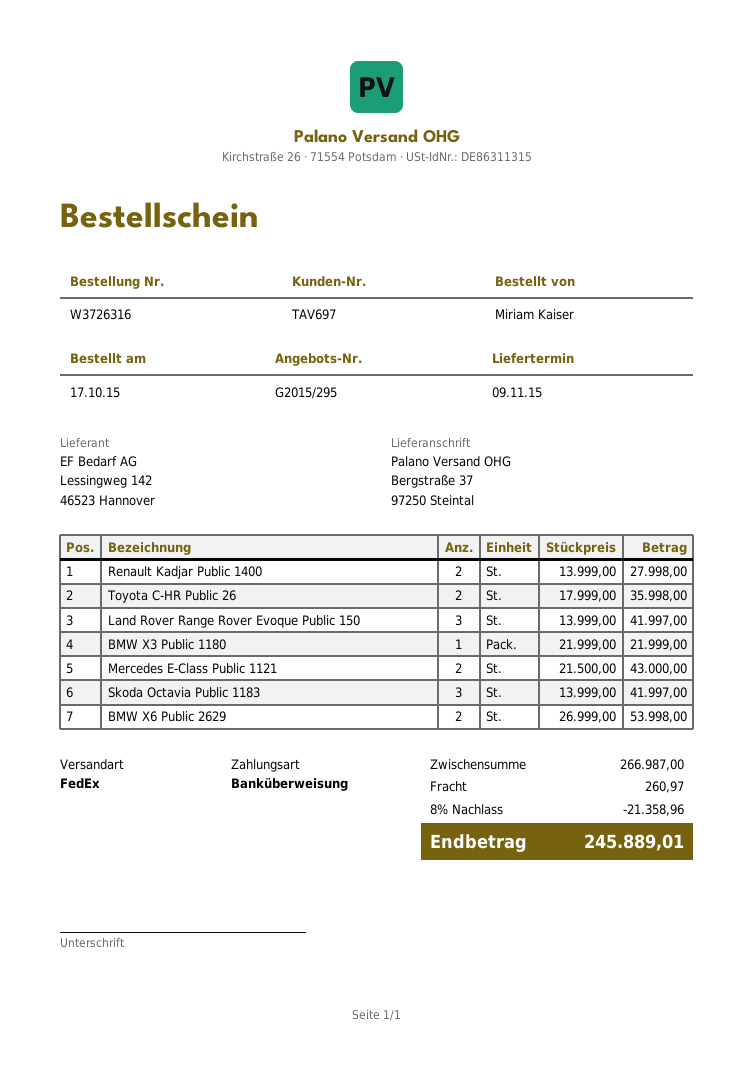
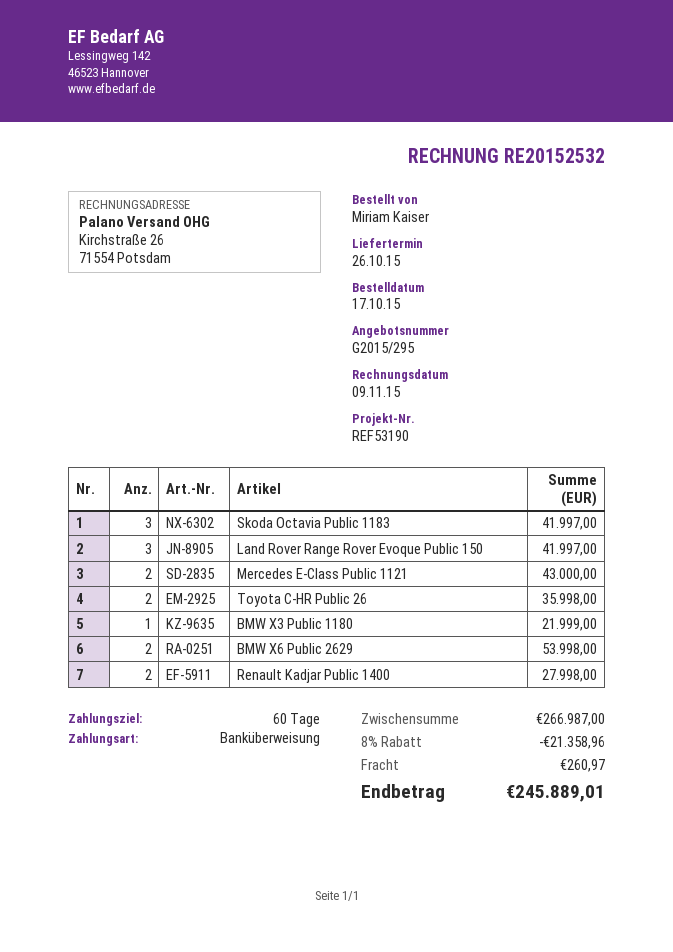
delivery date: 2015-11-09 -> 2015-10-26

